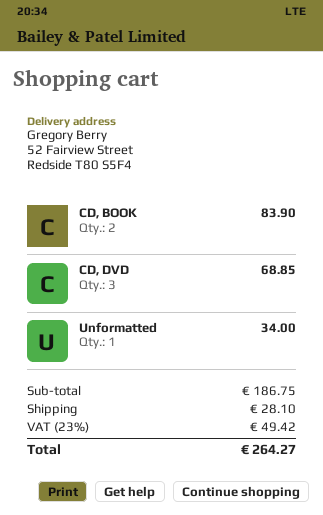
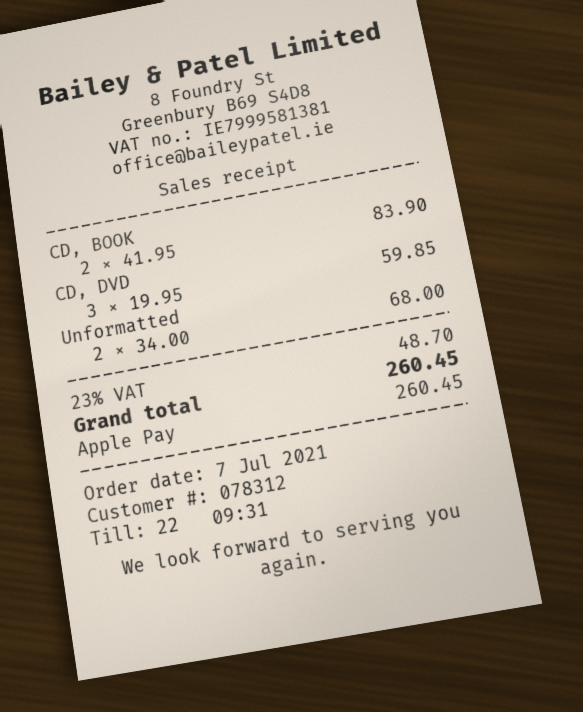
CD, DVD: 3 for 68.85 -> 3 for 59.85
Unformatted: 1 for 34.00 -> 2 for 68.00
shipping: 28.10 -> none
tax: 23% = 49.42 -> 23% = 48.70
total: 264.27 -> 260.45

